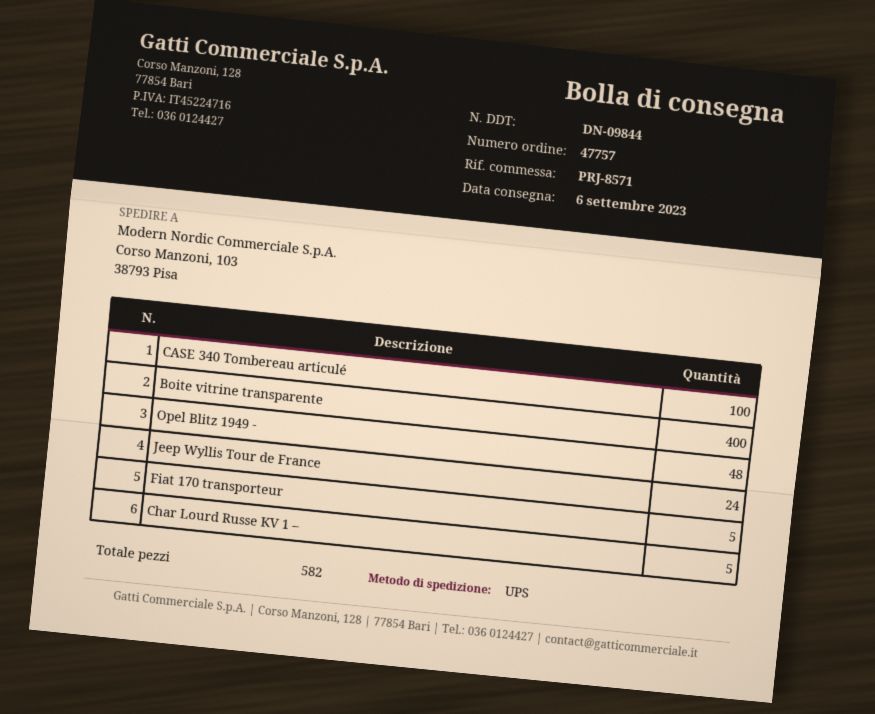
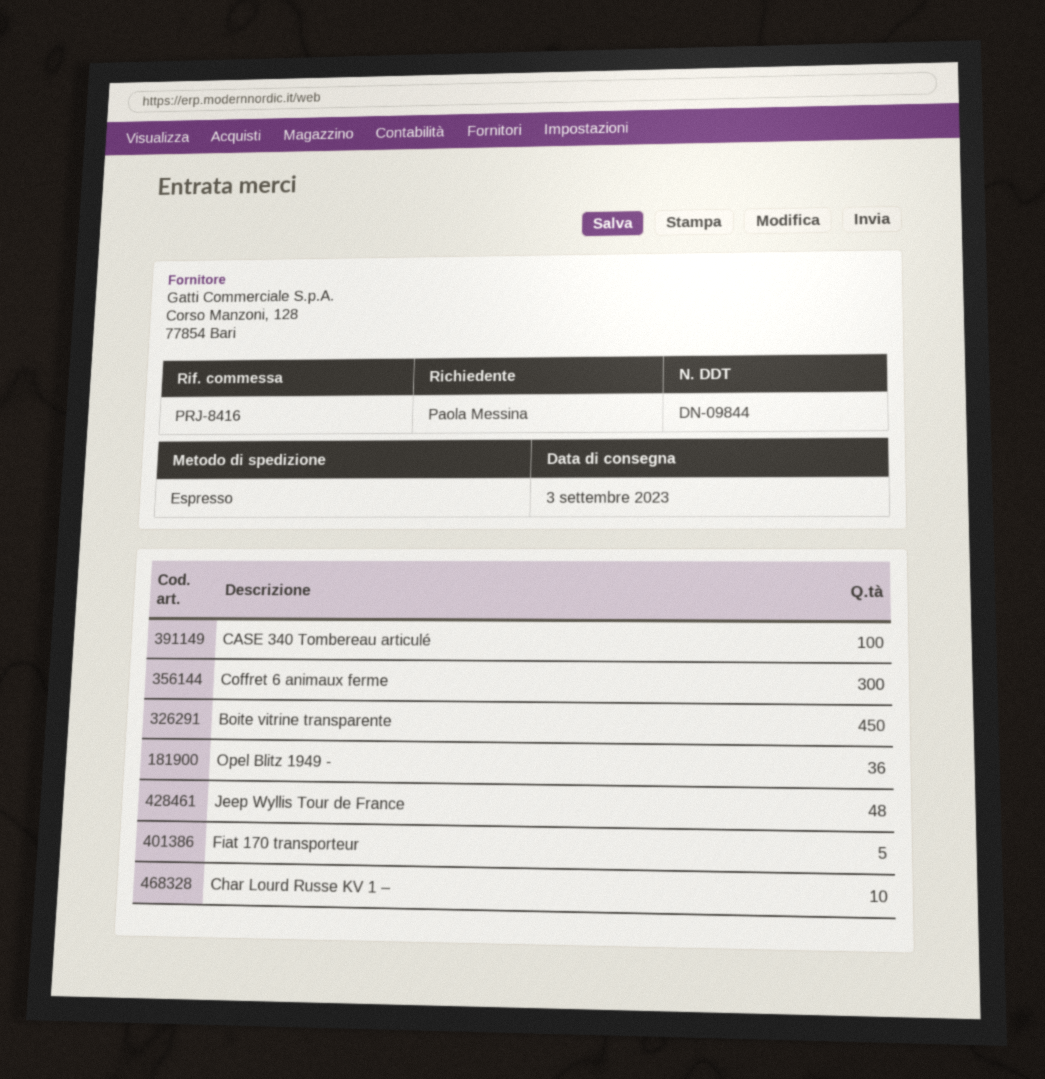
delivery date: 2023-09-06 -> 2023-09-03
reference: PRJ-8571 -> PRJ-8416
shipping method: UPS -> express
Boite vitrine transparente: 400 -> 450
Opel Blitz 1949 -: 48 -> 36
Jeep Wyllis Tour de France: 24 -> 48
Char Lourd Russe KV 1 –: 5 -> 10
Coffret 6 animaux ferme: none -> 300

